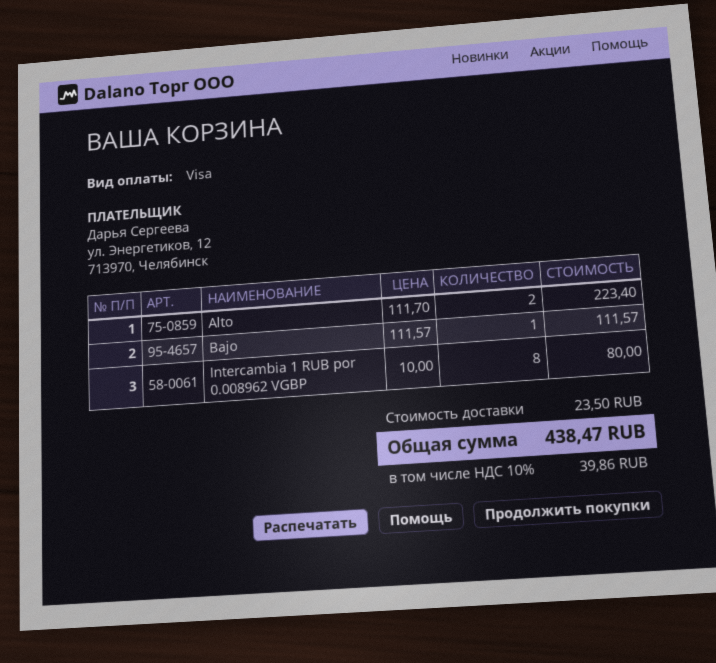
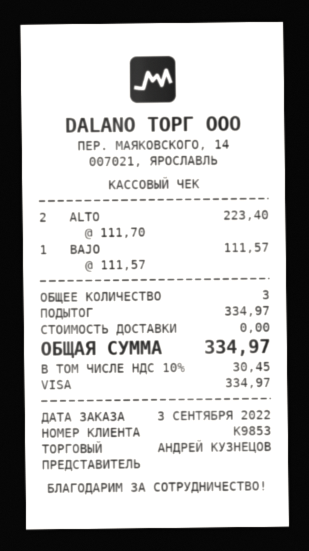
Intercambia 1 RUB por 0.008962 VGBP: 8 x 10.00 = 80.00 -> none
shipping: 23.50 -> 0.00
tax: 10% = 39.86 -> 10% = 30.45
total: 438.47 -> 334.97

